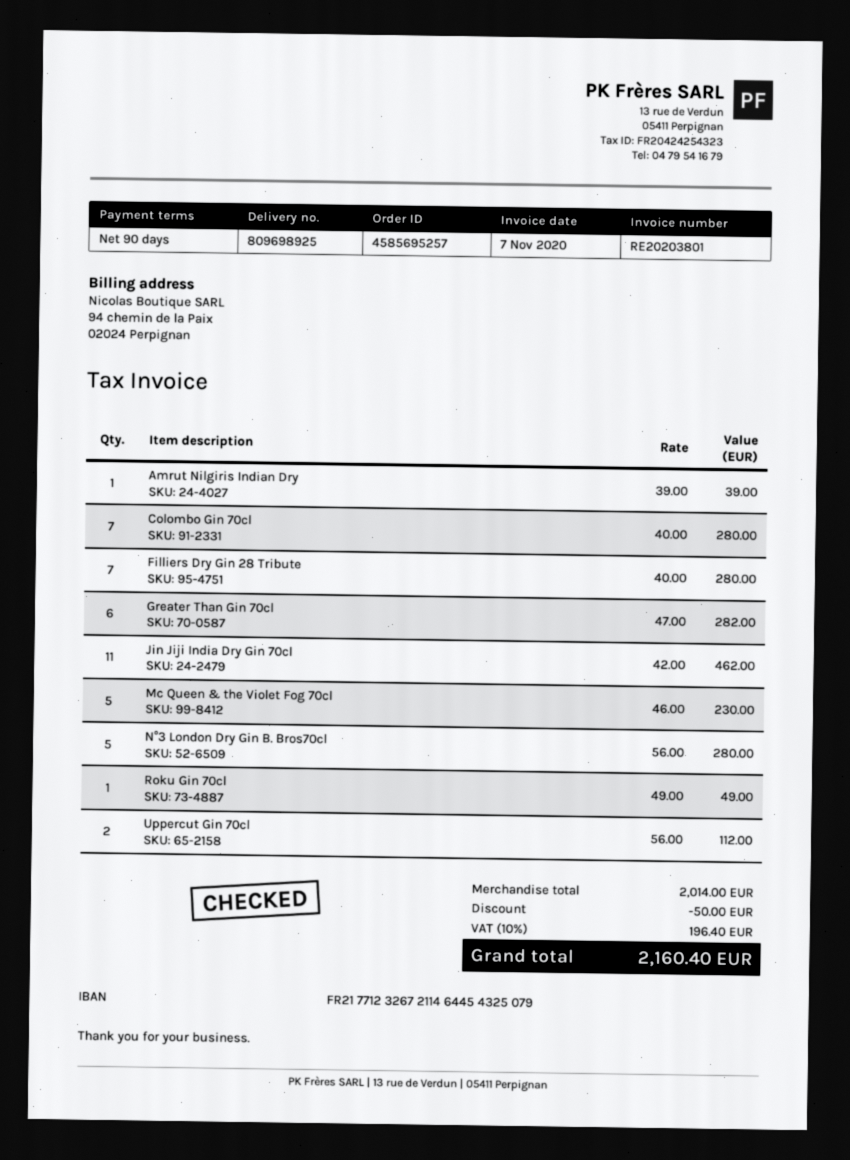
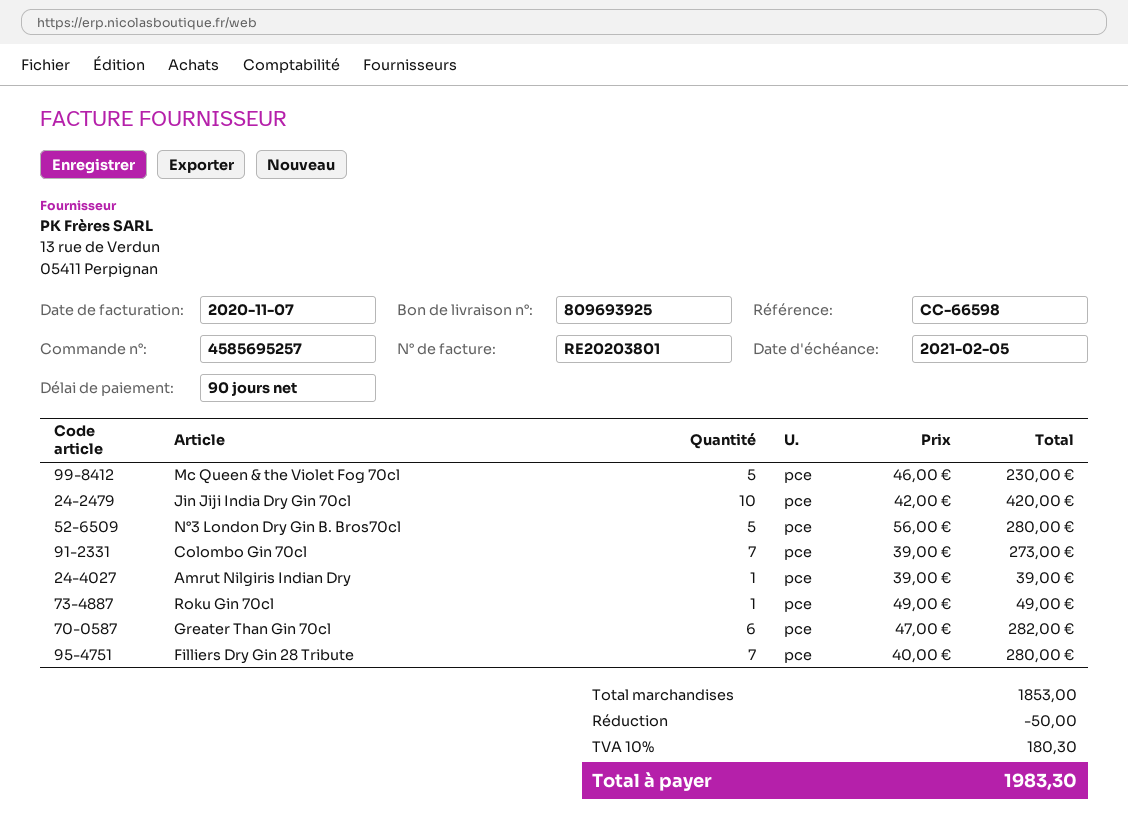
delivery note number: 809698925 -> 809693925
Colombo Gin 70cl: 7 x 40.00 = 280.00 -> 7 x 39.00 = 273.00
Jin Jiji India Dry Gin 70cl: 11 x 42.00 = 462.00 -> 10 x 42.00 = 420.00
Uppercut Gin 70cl: 2 x 56.00 = 112.00 -> none
subtotal: 2014.00 -> 1853.00
tax: 10% = 196.40 -> 10% = 180.30
total: 2160.40 -> 1983.30

